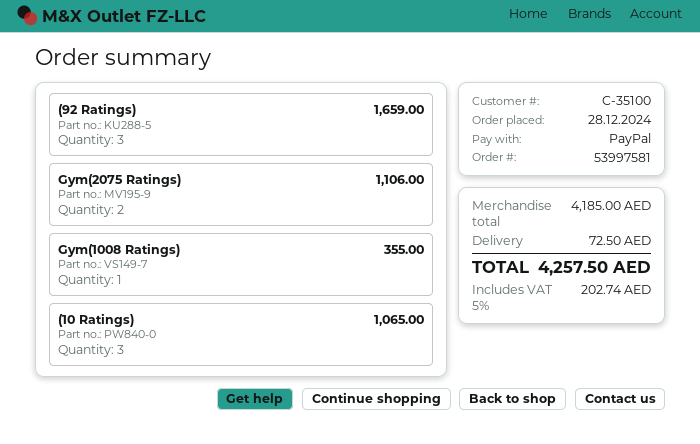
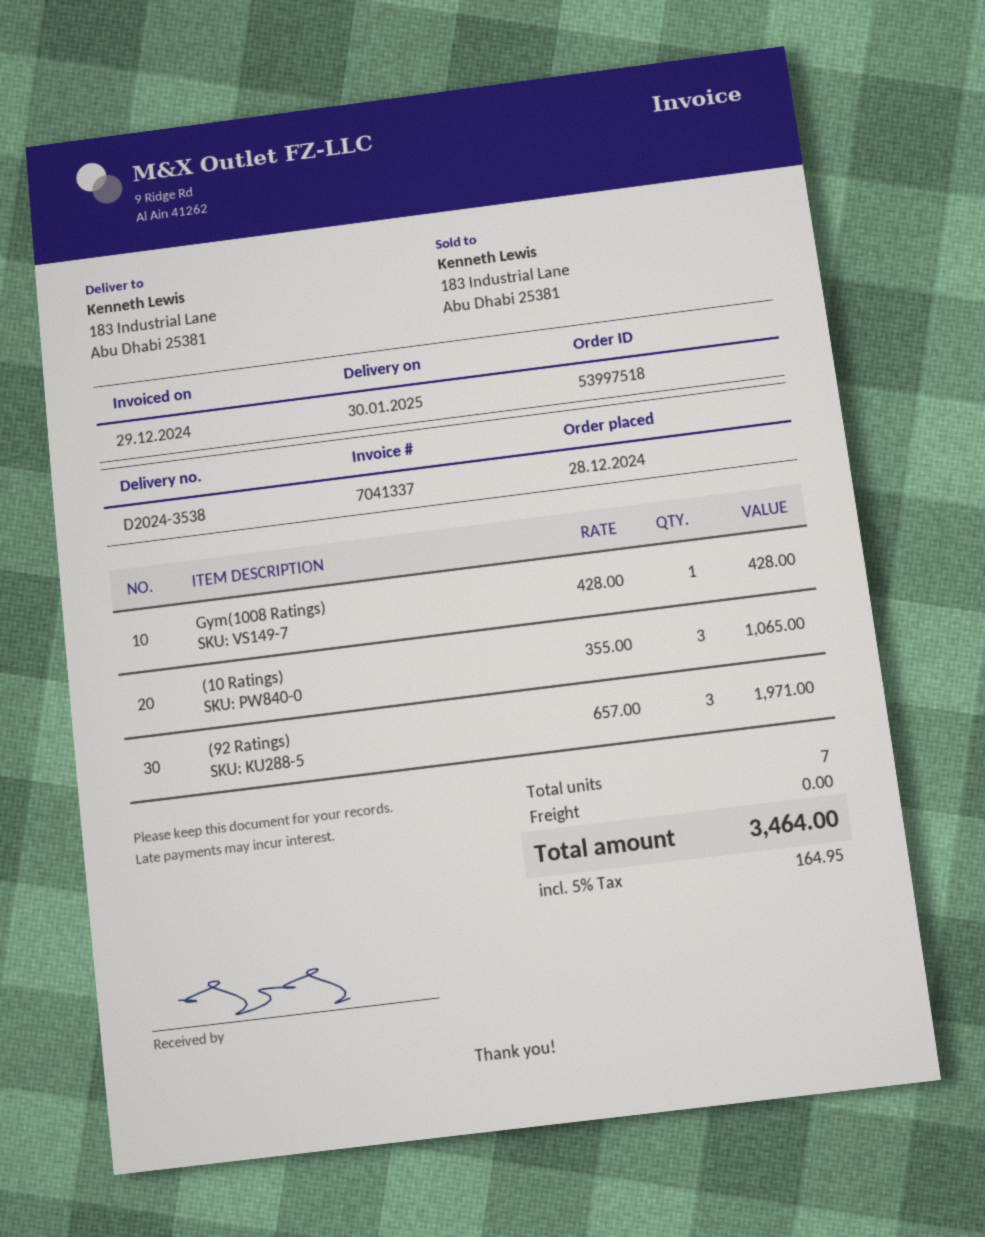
order number: 53997581 -> 53997518
(92 Ratings): 3 for 1659.00 -> 3 for 1971.00
Gym(2075 Ratings): 2 for 1106.00 -> none
Gym(1008 Ratings): 1 for 355.00 -> 1 for 428.00
shipping: 72.50 -> 0.00
tax: 5% = 202.74 -> 5% = 164.95
total: 4257.50 -> 3464.00

